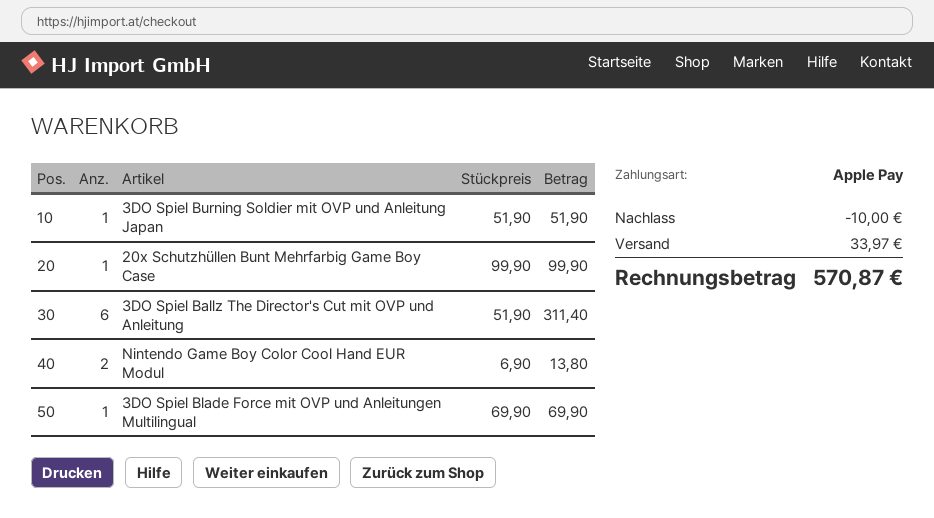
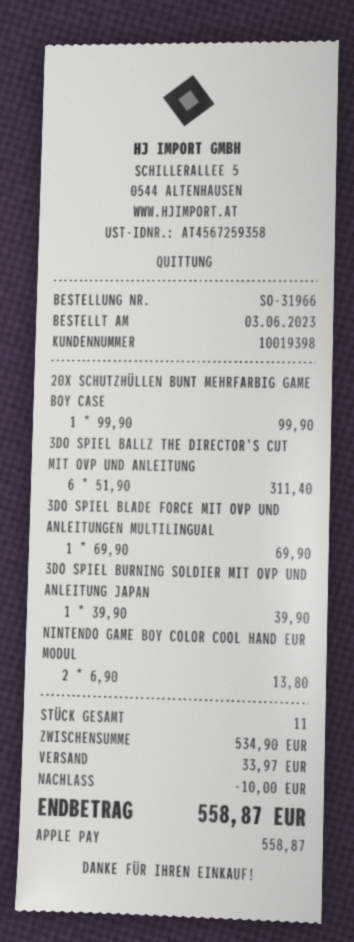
3DO Spiel Burning Soldier mit OVP und Anleitung Japan: 1 x 51.90 = 51.90 -> 1 x 39.90 = 39.90
total: 570.87 -> 558.87

